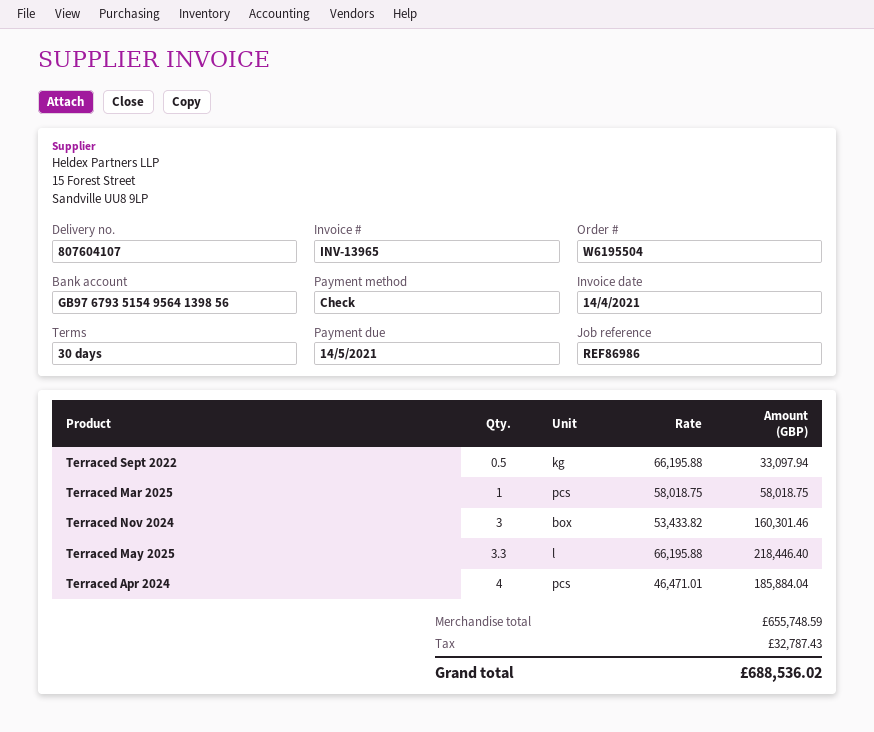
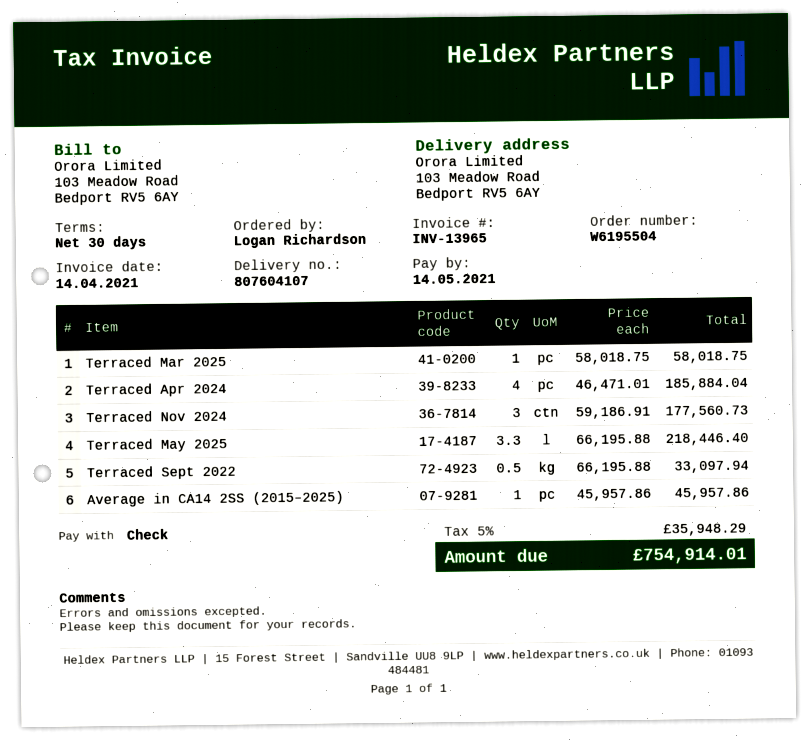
Terraced Nov 2024: 3 x 53433.82 = 160301.46 -> 3 x 59186.91 = 177560.73
Average in CA14 2SS (2015–2025): none -> 1 x 45957.86 = 45957.86
tax: 32787.43 -> 35948.29
total: 688536.02 -> 754914.01

